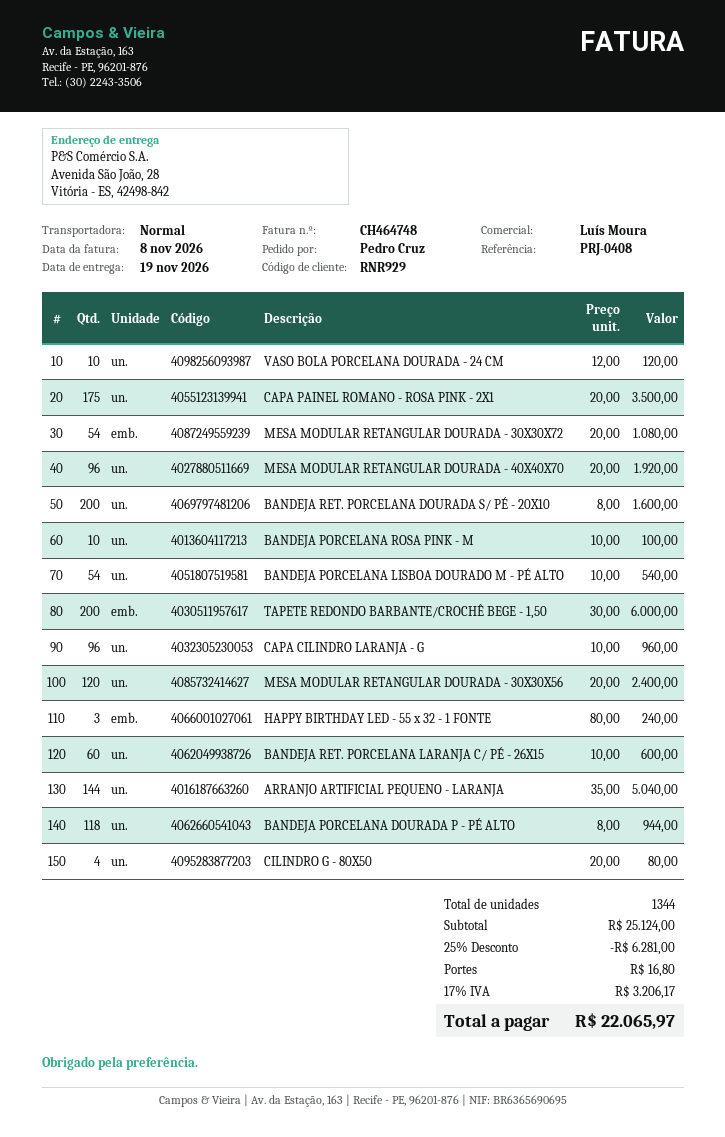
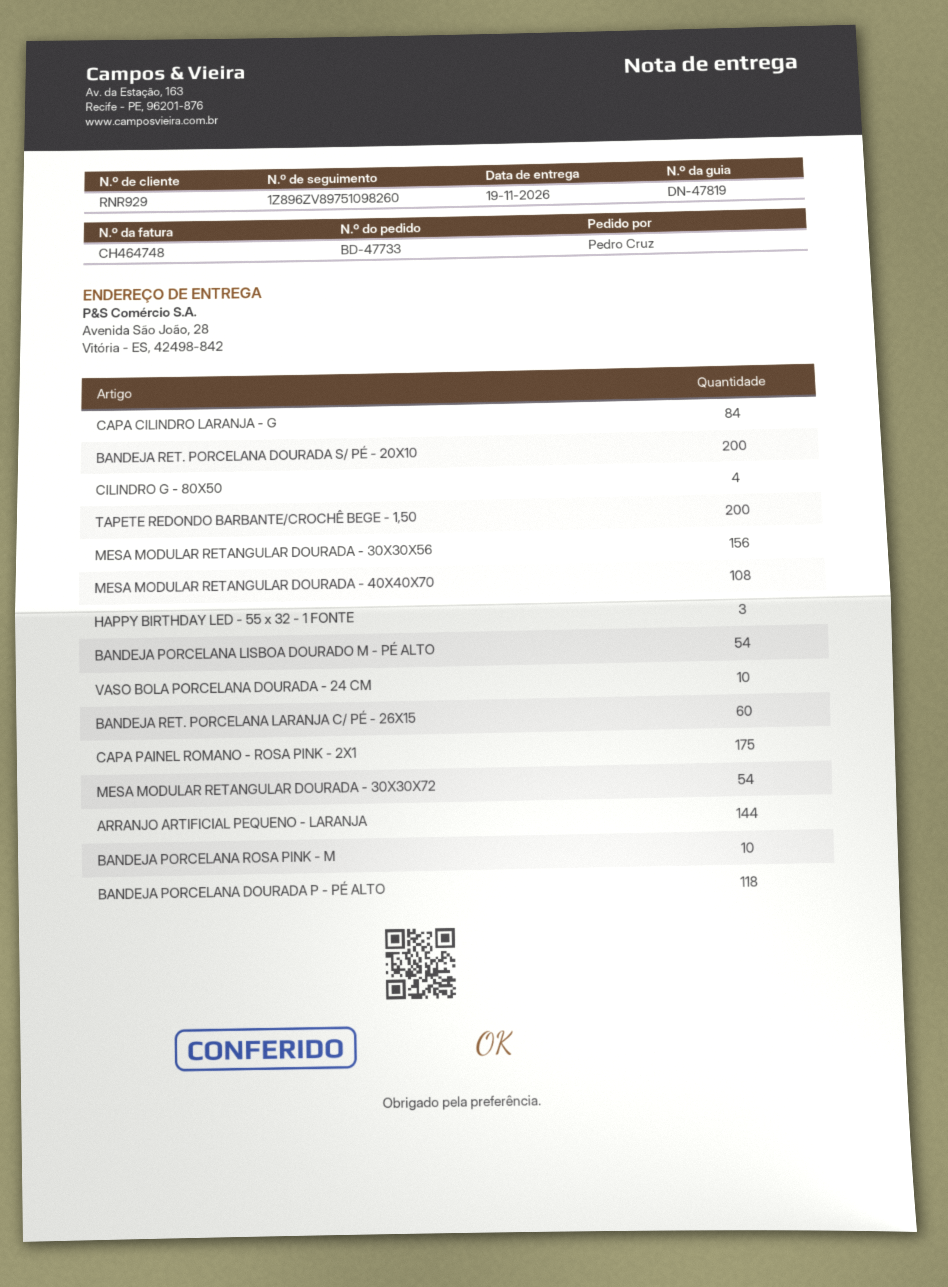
MESA MODULAR RETANGULAR DOURADA - 40X40X70: 96 -> 108
CAPA CILINDRO LARANJA - G: 96 -> 84
MESA MODULAR RETANGULAR DOURADA - 30X30X56: 120 -> 156

